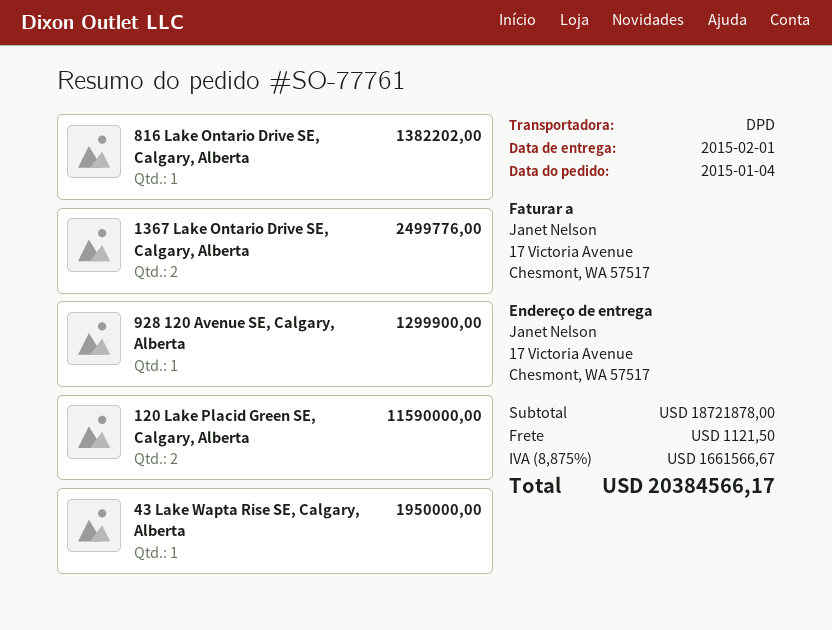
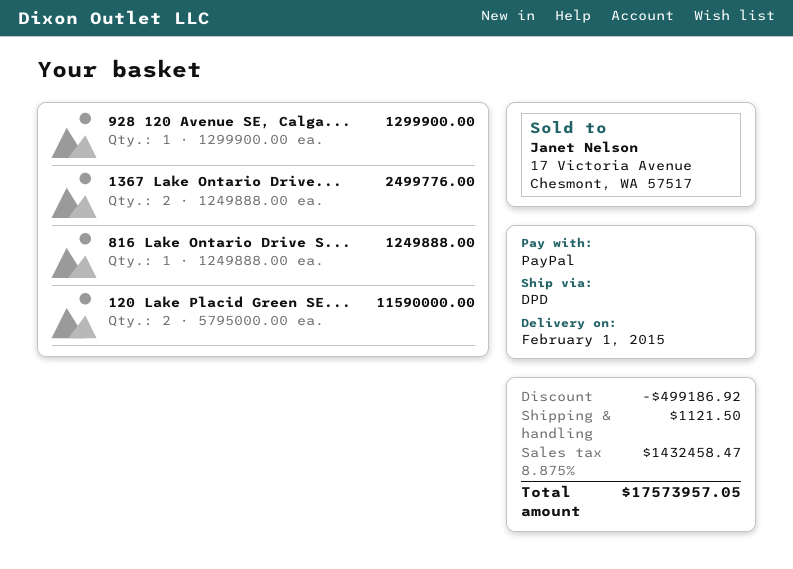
816 Lake Ontario Drive SE, Calgary, Alberta: 1 for 1382202.00 -> 1 for 1249888.00
43 Lake Wapta Rise SE, Calgary, Alberta: 1 for 1950000.00 -> none
discount: none -> 499186.92
tax: 8.875% = 1661566.67 -> 8.875% = 1432458.47
total: 20384566.17 -> 17573957.05

